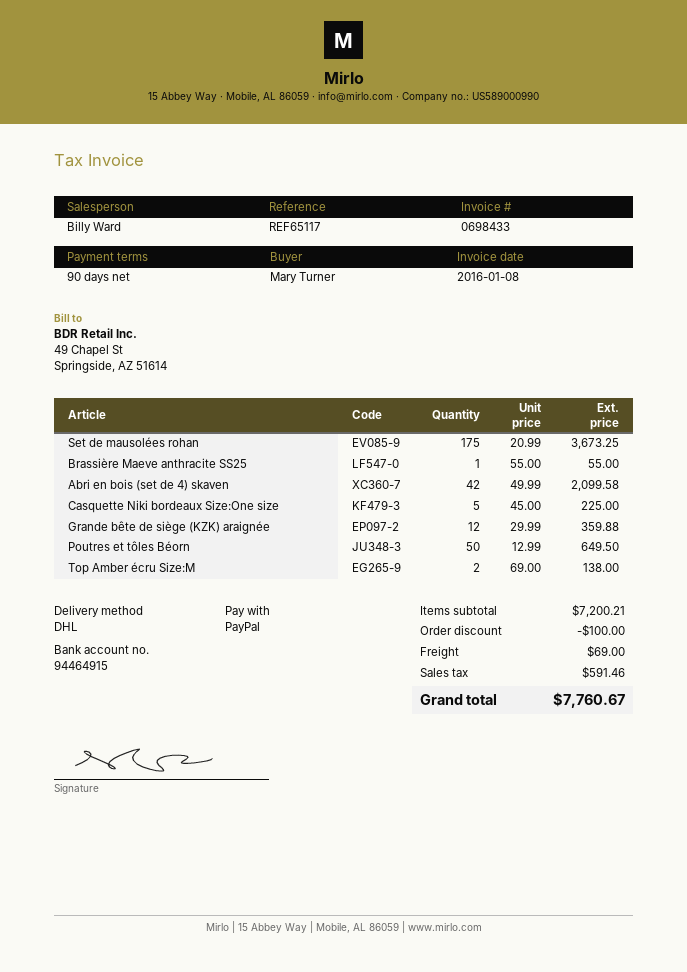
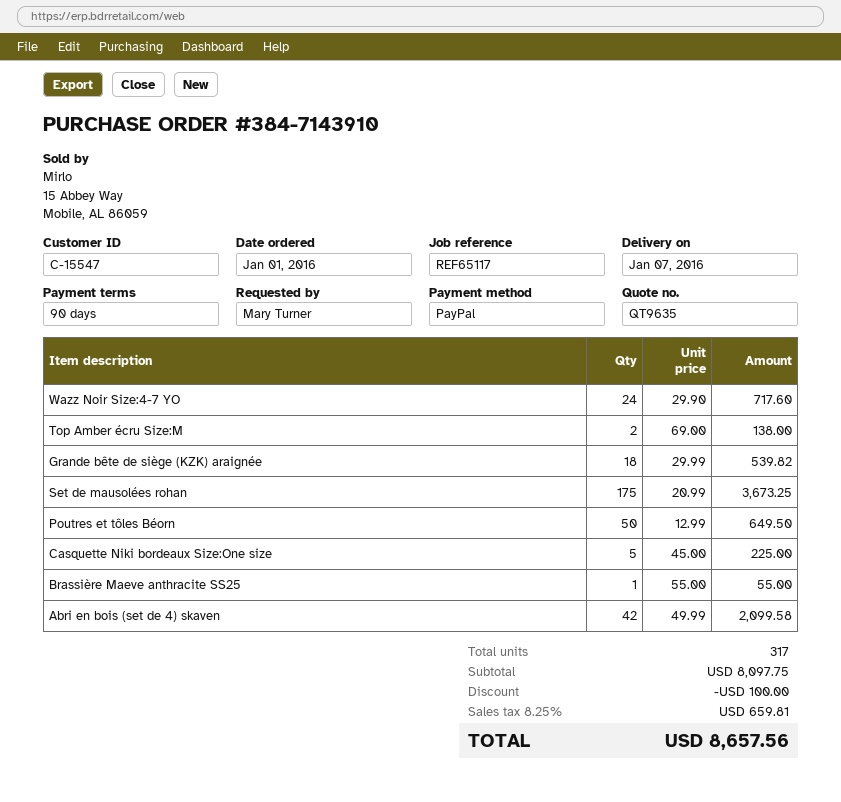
Grande bête de siège (KZK) araignée: 12 x 29.99 = 359.88 -> 18 x 29.99 = 539.82
Wazz Noir Size:4-7 YO: none -> 24 x 29.90 = 717.60
subtotal: 7200.21 -> 8097.75
shipping: 69.00 -> none
tax: 591.46 -> 659.81
total: 7760.67 -> 8657.56

